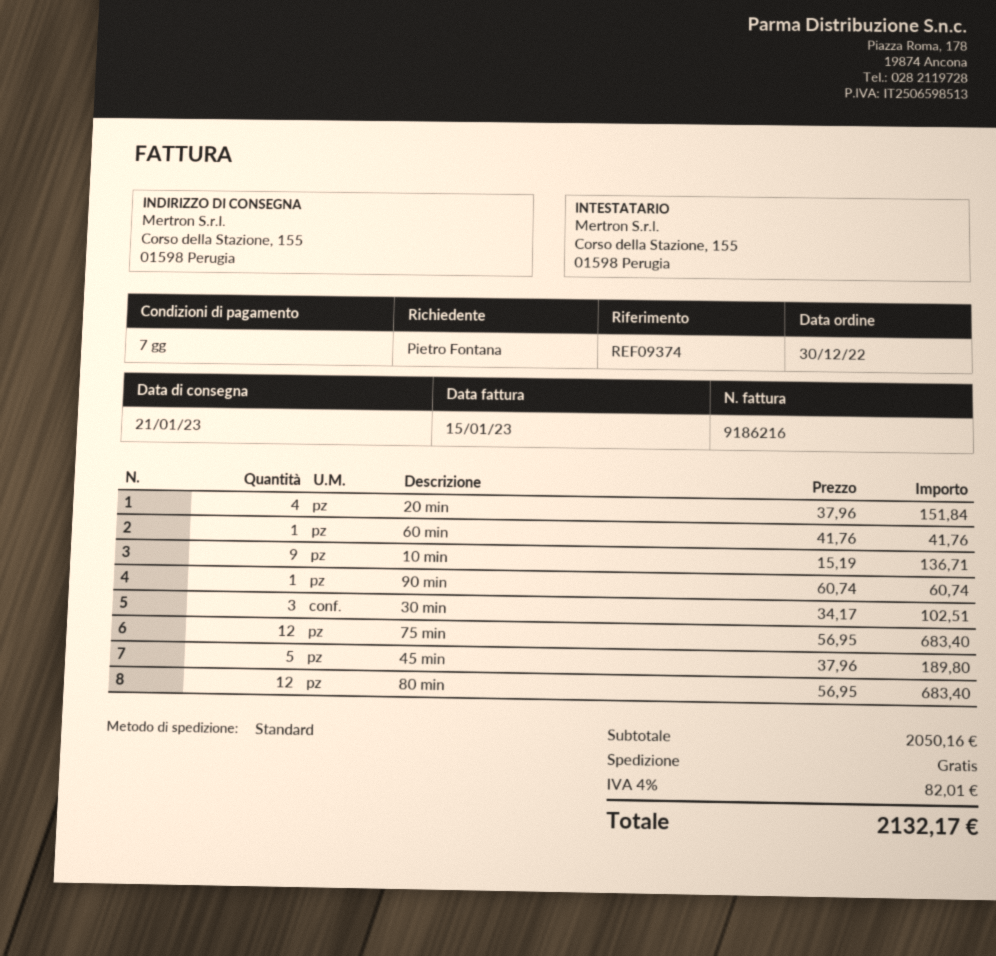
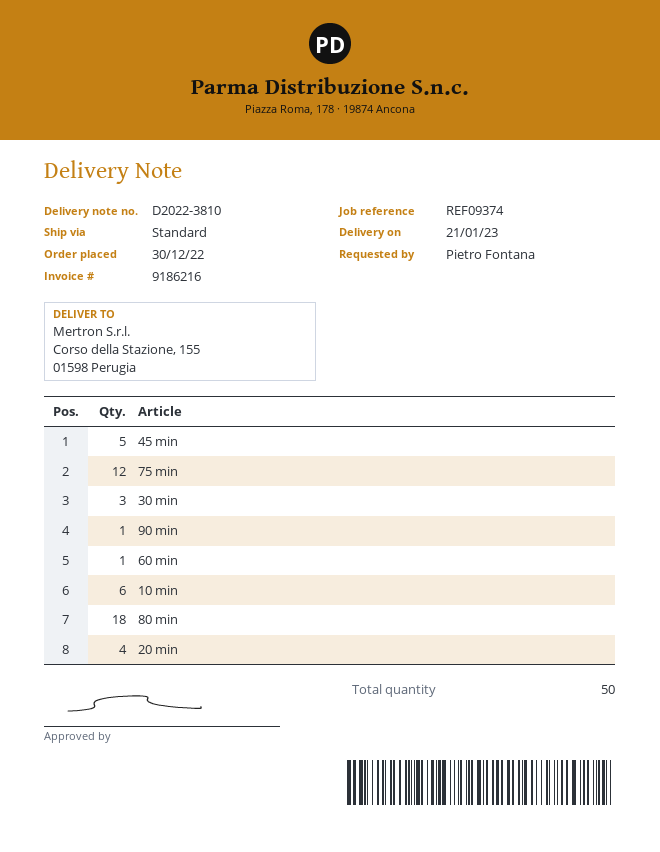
10 min: 9 -> 6
80 min: 12 -> 18

